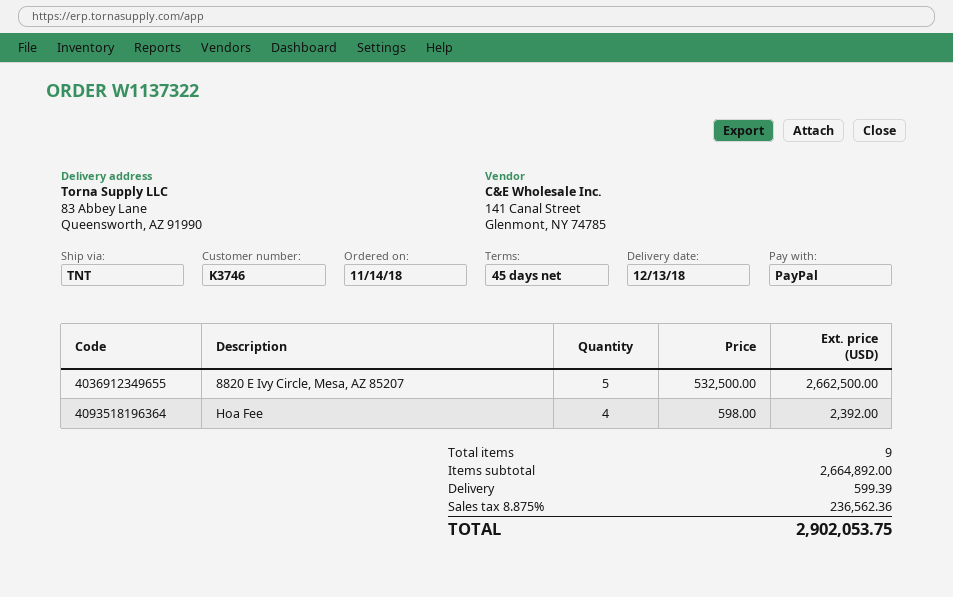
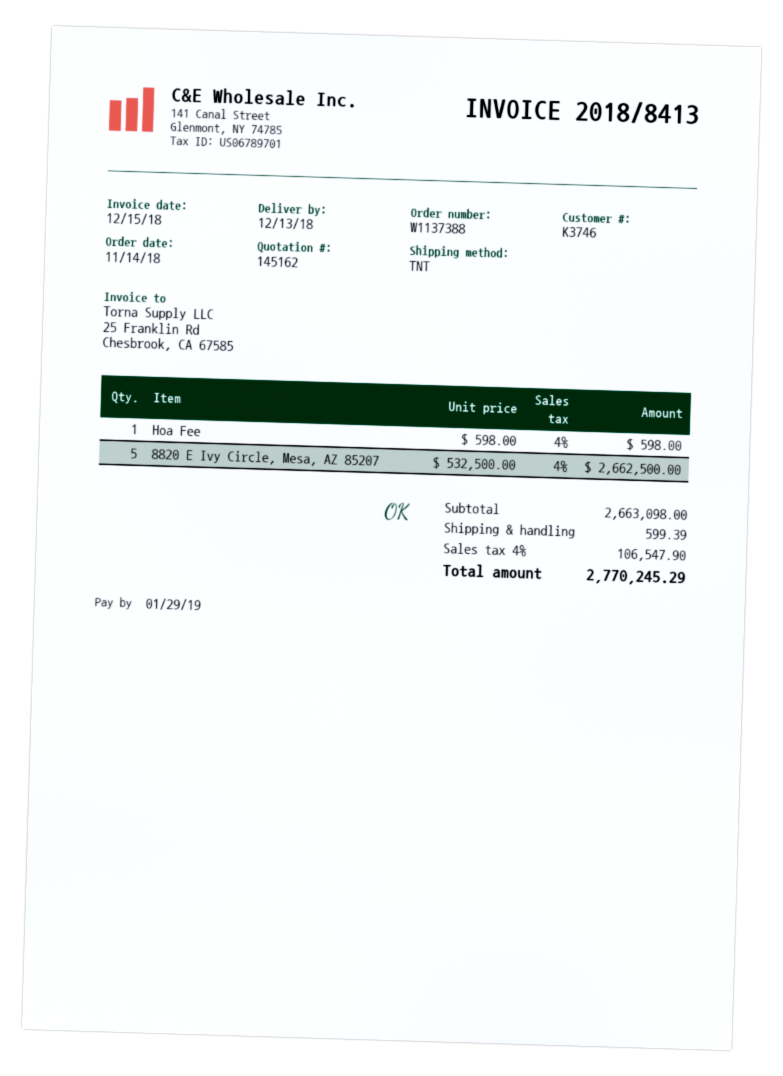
order number: W1137322 -> W1137388
Hoa Fee: 4 x 598.00 = 2392.00 -> 1 x 598.00 = 598.00
subtotal: 2664892.00 -> 2663098.00
tax: 8.875% = 236562.36 -> 4% = 106547.90
total: 2902053.75 -> 2770245.29

